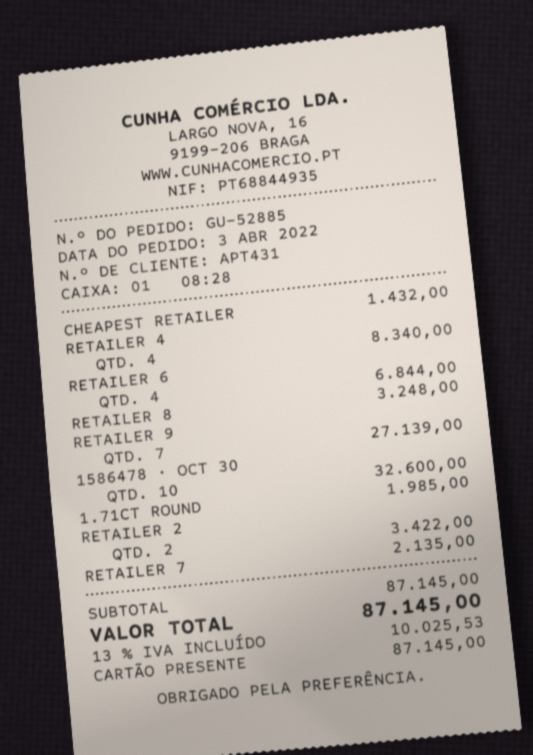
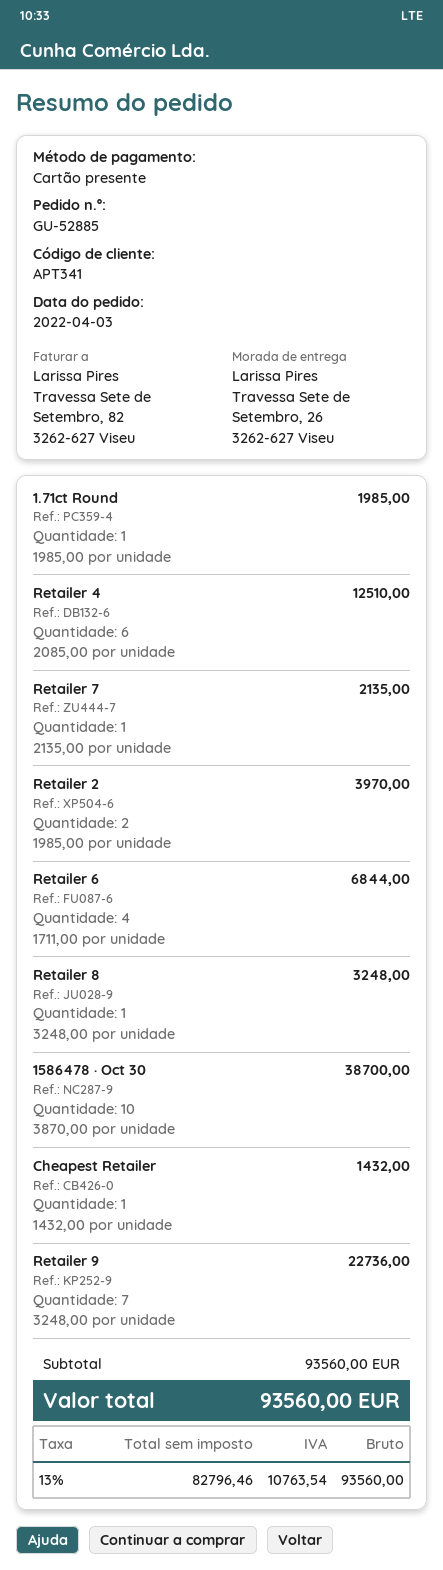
customer number: APT431 -> APT341
RETAILER 4: 4 for 8340.00 -> 6 for 12510.00
RETAILER 9: 7 for 27139.00 -> 7 for 22736.00
1586478 · OCT 30: 10 for 32600.00 -> 10 for 38700.00
RETAILER 2: 2 for 3422.00 -> 2 for 3970.00
subtotal: 87145.00 -> 93560.00
tax: 13% = 10025.53 -> 13% = 10763.54
total: 87145.00 -> 93560.00

